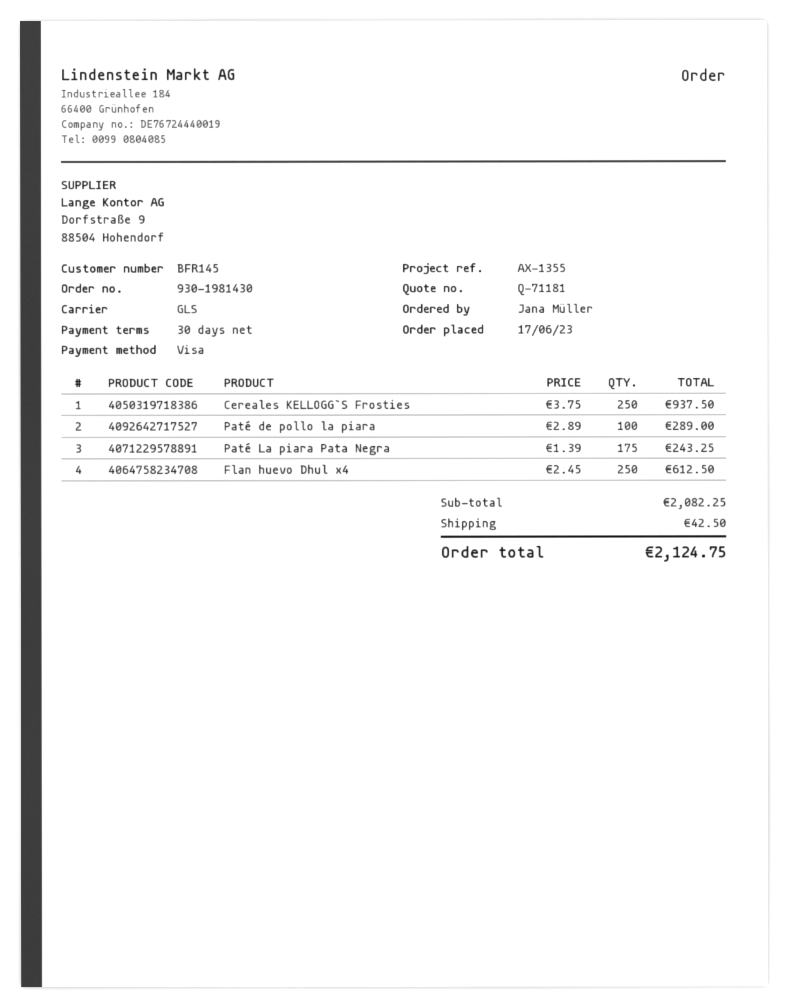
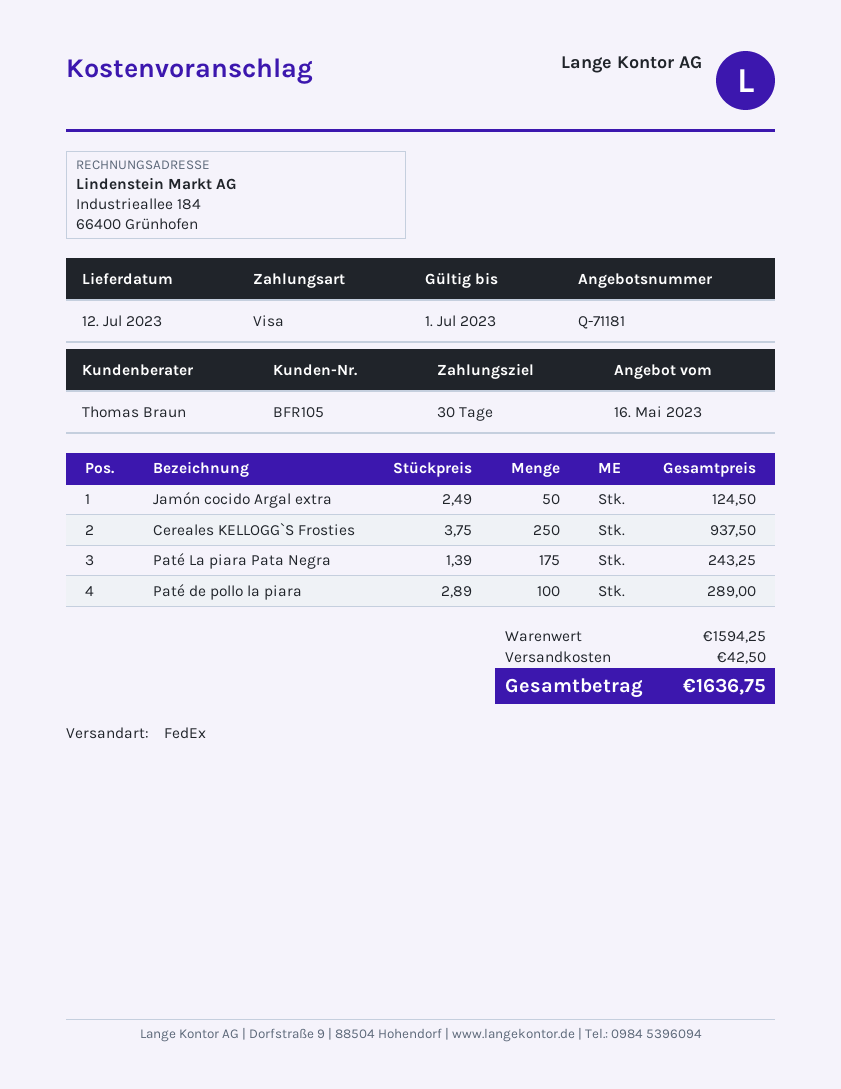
customer number: BFR145 -> BFR105
shipping method: GLS -> FedEx
Flan huevo Dhul x4: 250 x 2.45 = 612.50 -> none
Jamón cocido Argal extra: none -> 50 x 2.49 = 124.50
subtotal: 2082.25 -> 1594.25
total: 2124.75 -> 1636.75

